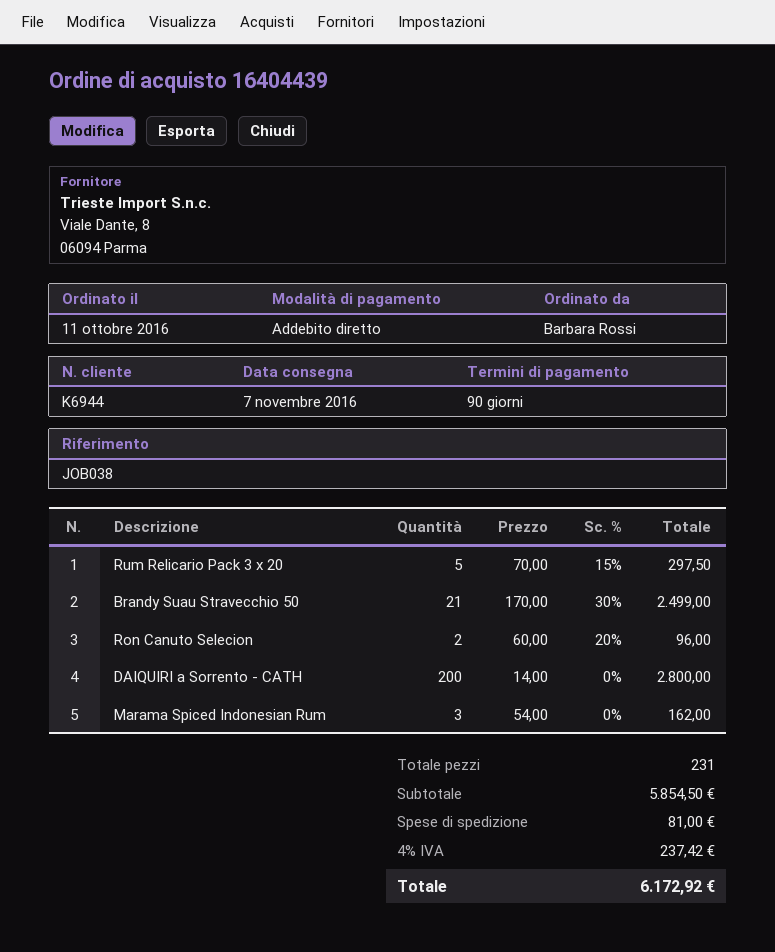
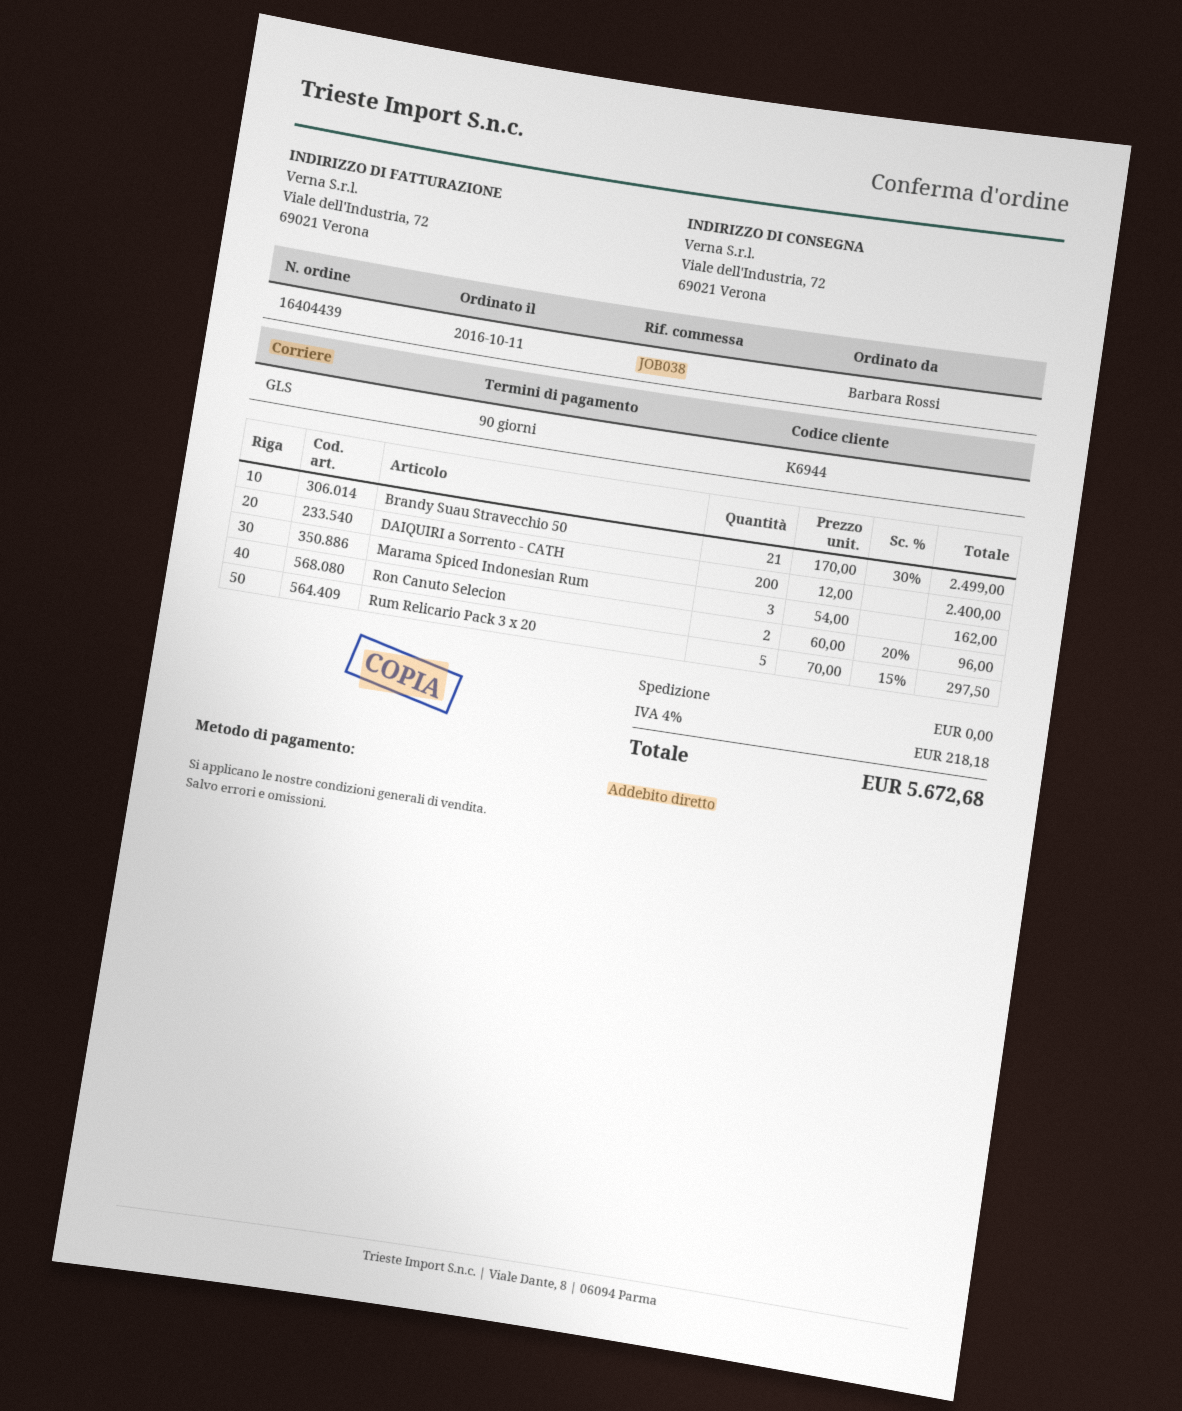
DAIQUIRI a Sorrento - CATH: 200 x 14.00 = 2800.00 -> 200 x 12.00 = 2400.00
shipping: 81.00 -> 0.00
tax: 4% = 237.42 -> 4% = 218.18
total: 6172.92 -> 5672.68

